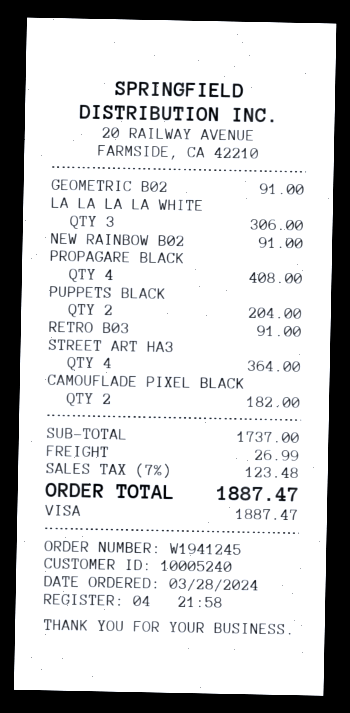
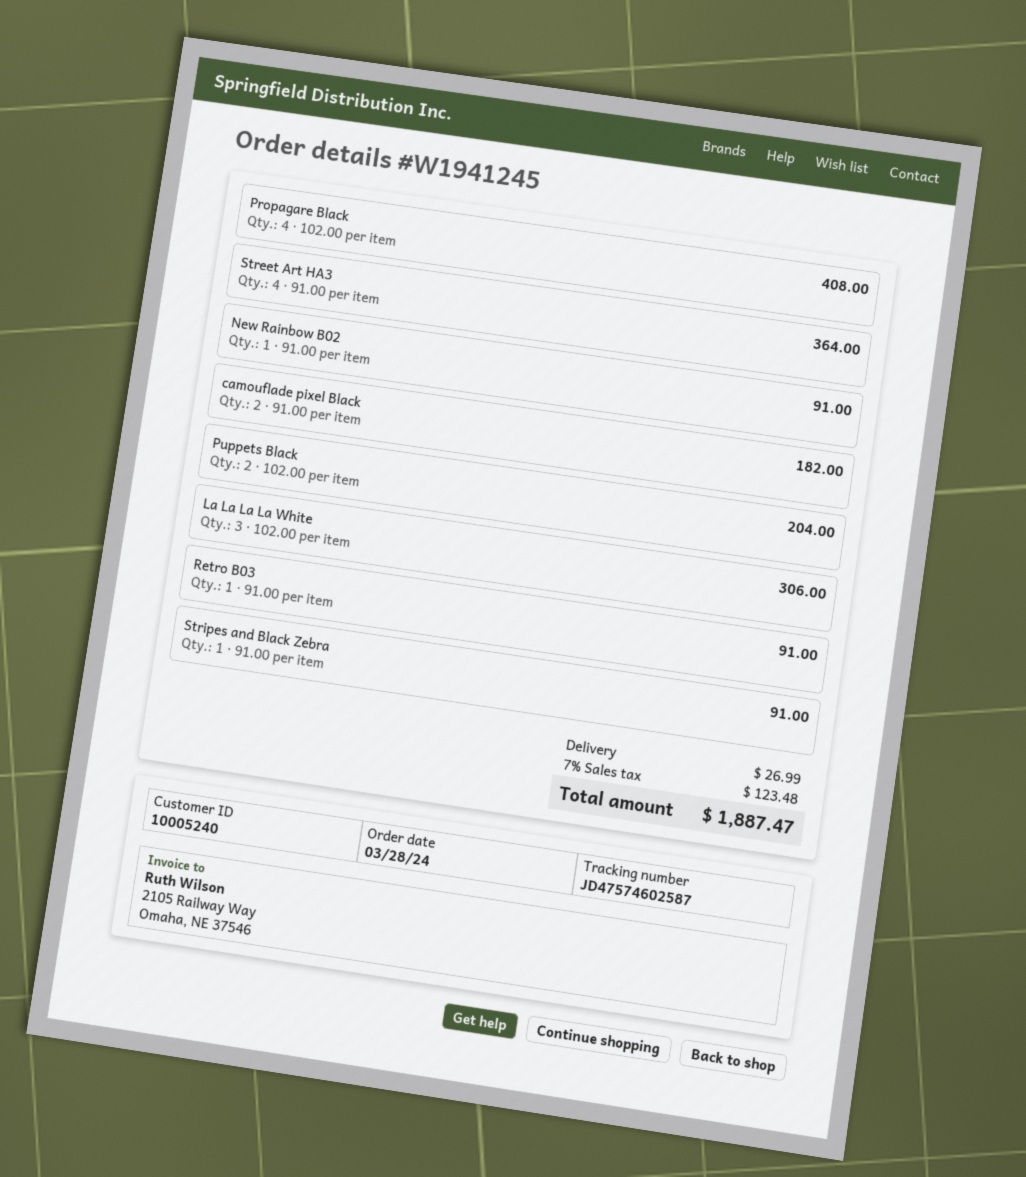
GEOMETRIC B02: 1 for 91.00 -> none
Stripes and Black Zebra: none -> 1 for 91.00

